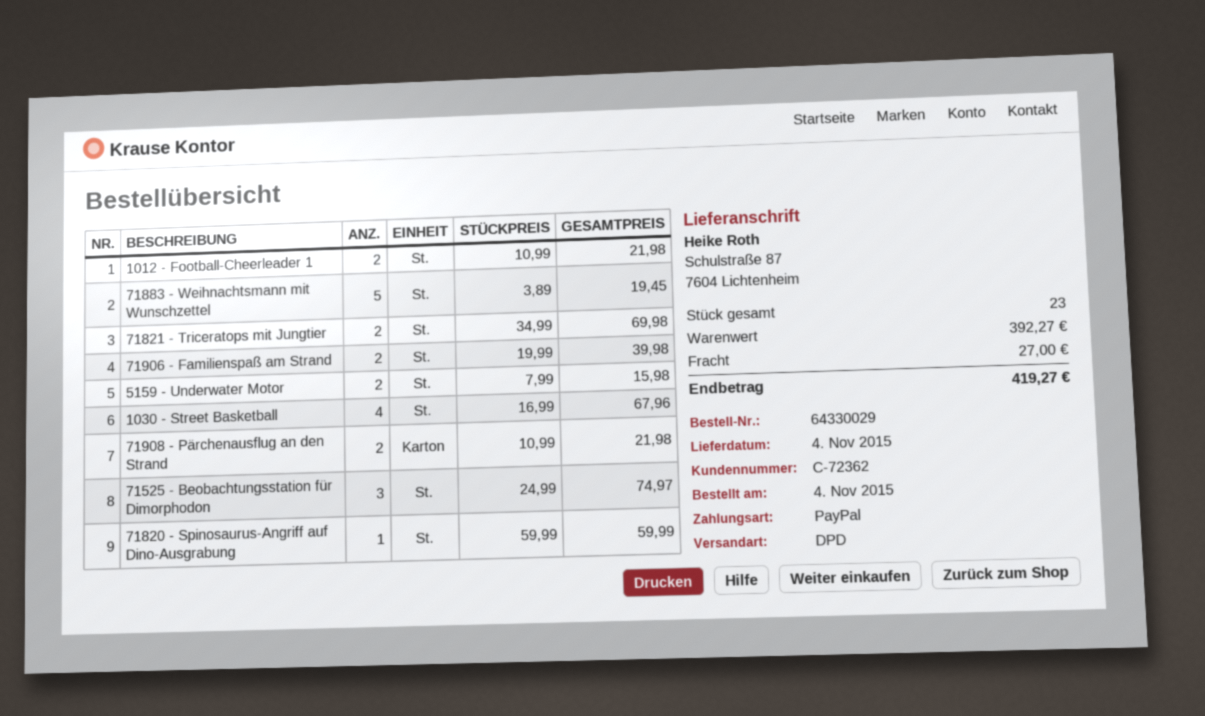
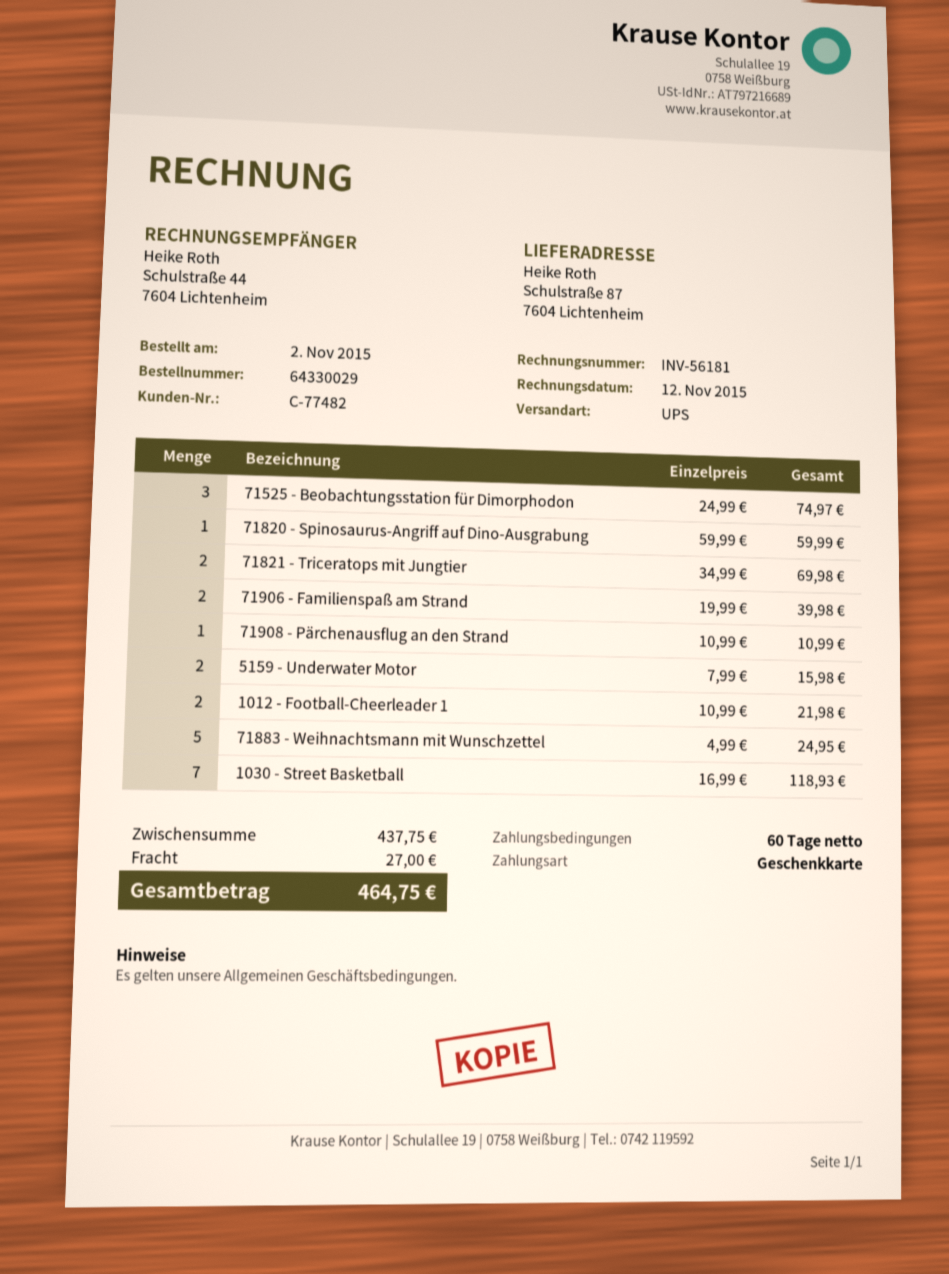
order date: 2015-11-04 -> 2015-11-02
customer number: C-72362 -> C-77482
payment method: PayPal -> gift card
shipping method: DPD -> UPS
71883 - Weihnachtsmann mit Wunschzettel: 5 x 3.89 = 19.45 -> 5 x 4.99 = 24.95
1030 - Street Basketball: 4 x 16.99 = 67.96 -> 7 x 16.99 = 118.93
71908 - Pärchenausflug an den Strand: 2 x 10.99 = 21.98 -> 1 x 10.99 = 10.99
subtotal: 392.27 -> 437.75
total: 419.27 -> 464.75

